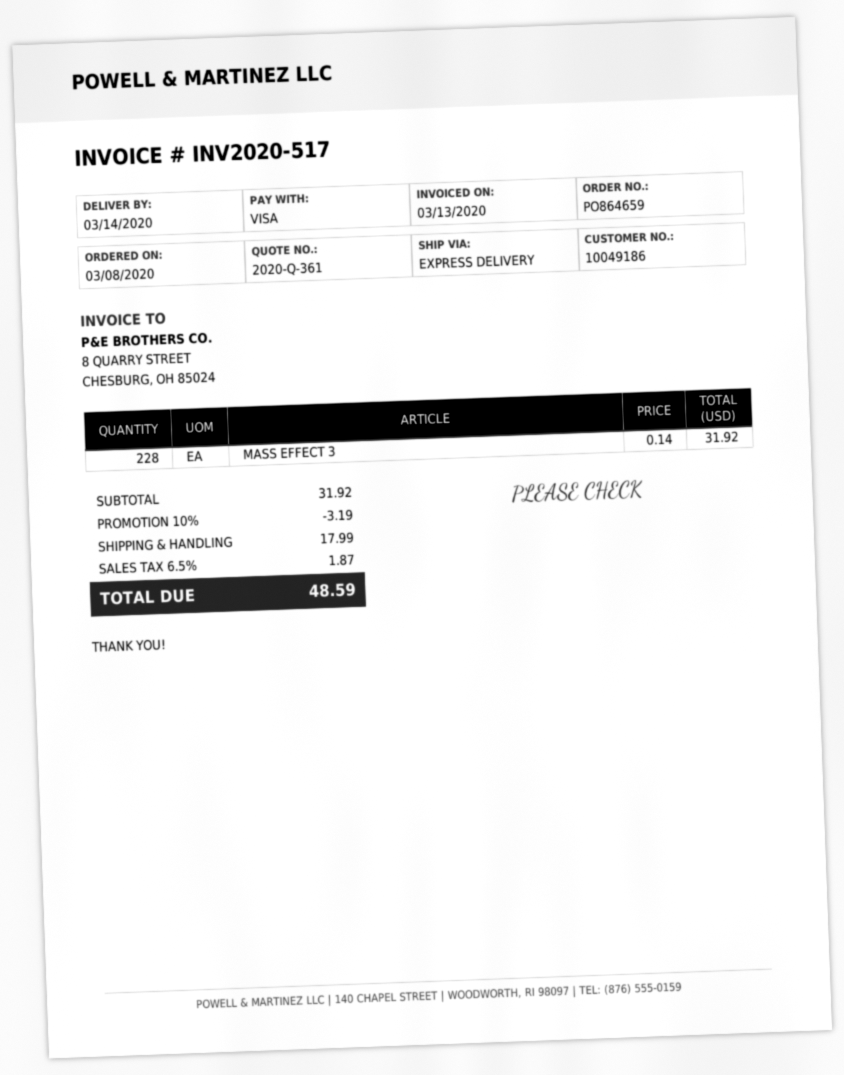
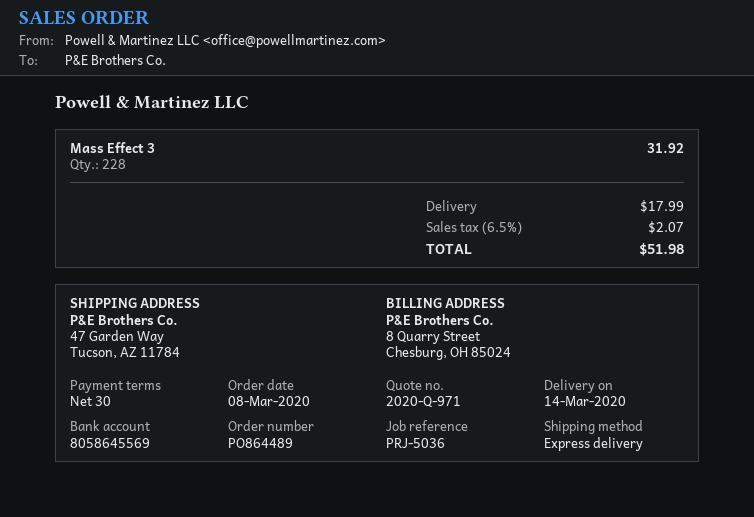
quote number: 2020-Q-361 -> 2020-Q-971
order number: PO864659 -> PO864489
discount: 10% = 3.19 -> none
tax: 6.5% = 1.87 -> 6.5% = 2.07
total: 48.59 -> 51.98

